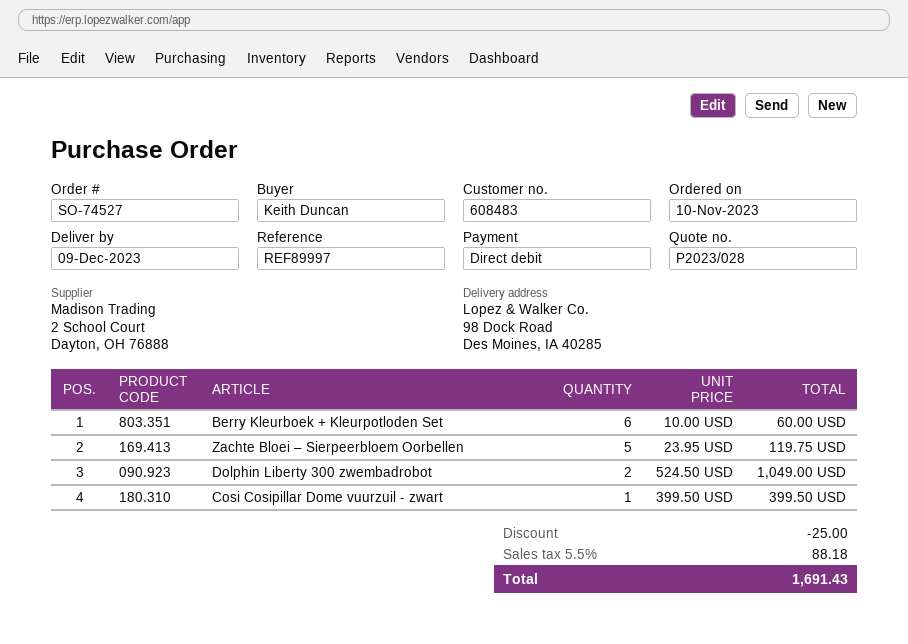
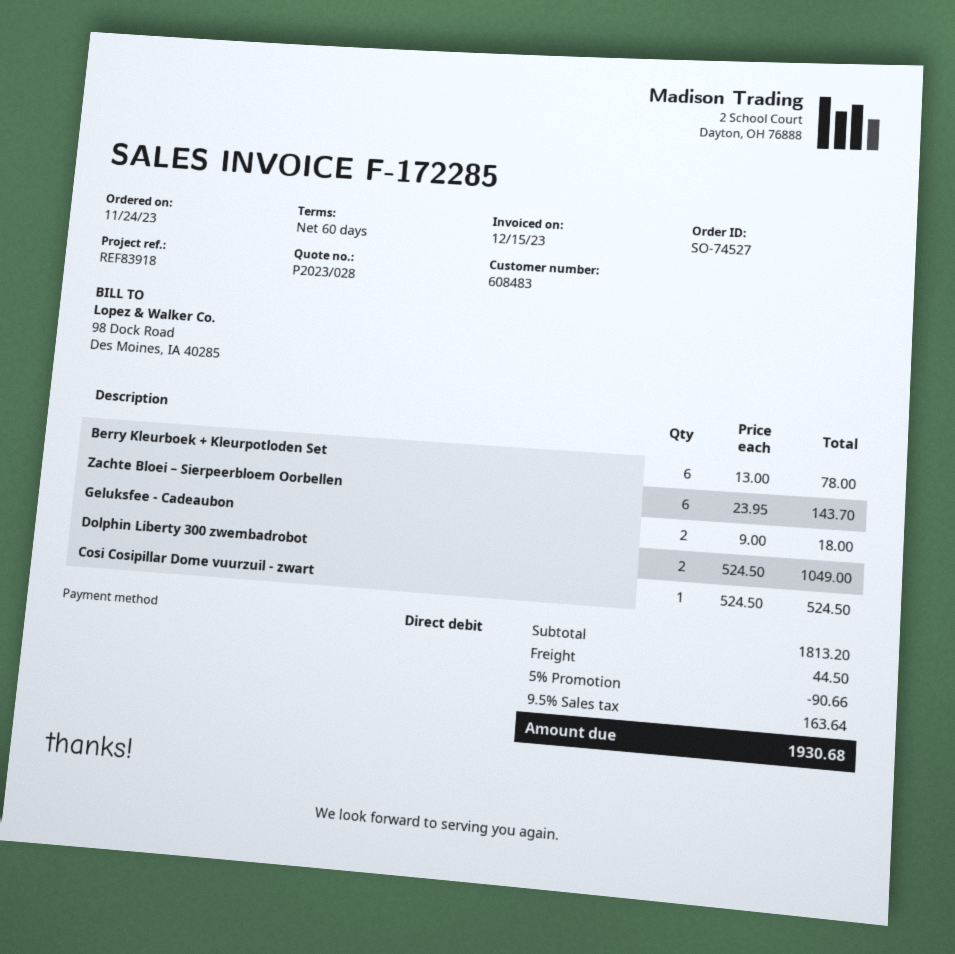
order date: 2023-11-10 -> 2023-11-24
reference: REF89997 -> REF83918
Berry Kleurboek + Kleurpotloden Set: 6 x 10.00 = 60.00 -> 6 x 13.00 = 78.00
Zachte Bloei – Sierpeerbloem Oorbellen: 5 x 23.95 = 119.75 -> 6 x 23.95 = 143.70
Cosi Cosipillar Dome vuurzuil - zwart: 1 x 399.50 = 399.50 -> 1 x 524.50 = 524.50
Geluksfee - Cadeaubon: none -> 2 x 9.00 = 18.00
discount: 25.00 -> 90.66
shipping: none -> 44.50
tax: 5.5% = 88.18 -> 9.5% = 163.64
total: 1691.43 -> 1930.68

